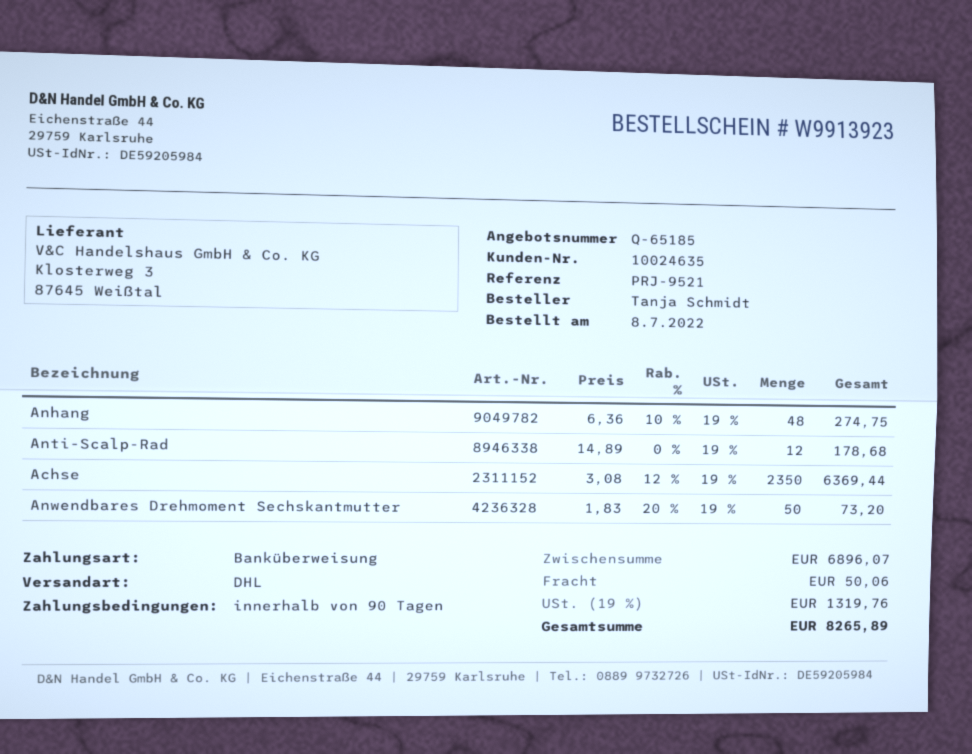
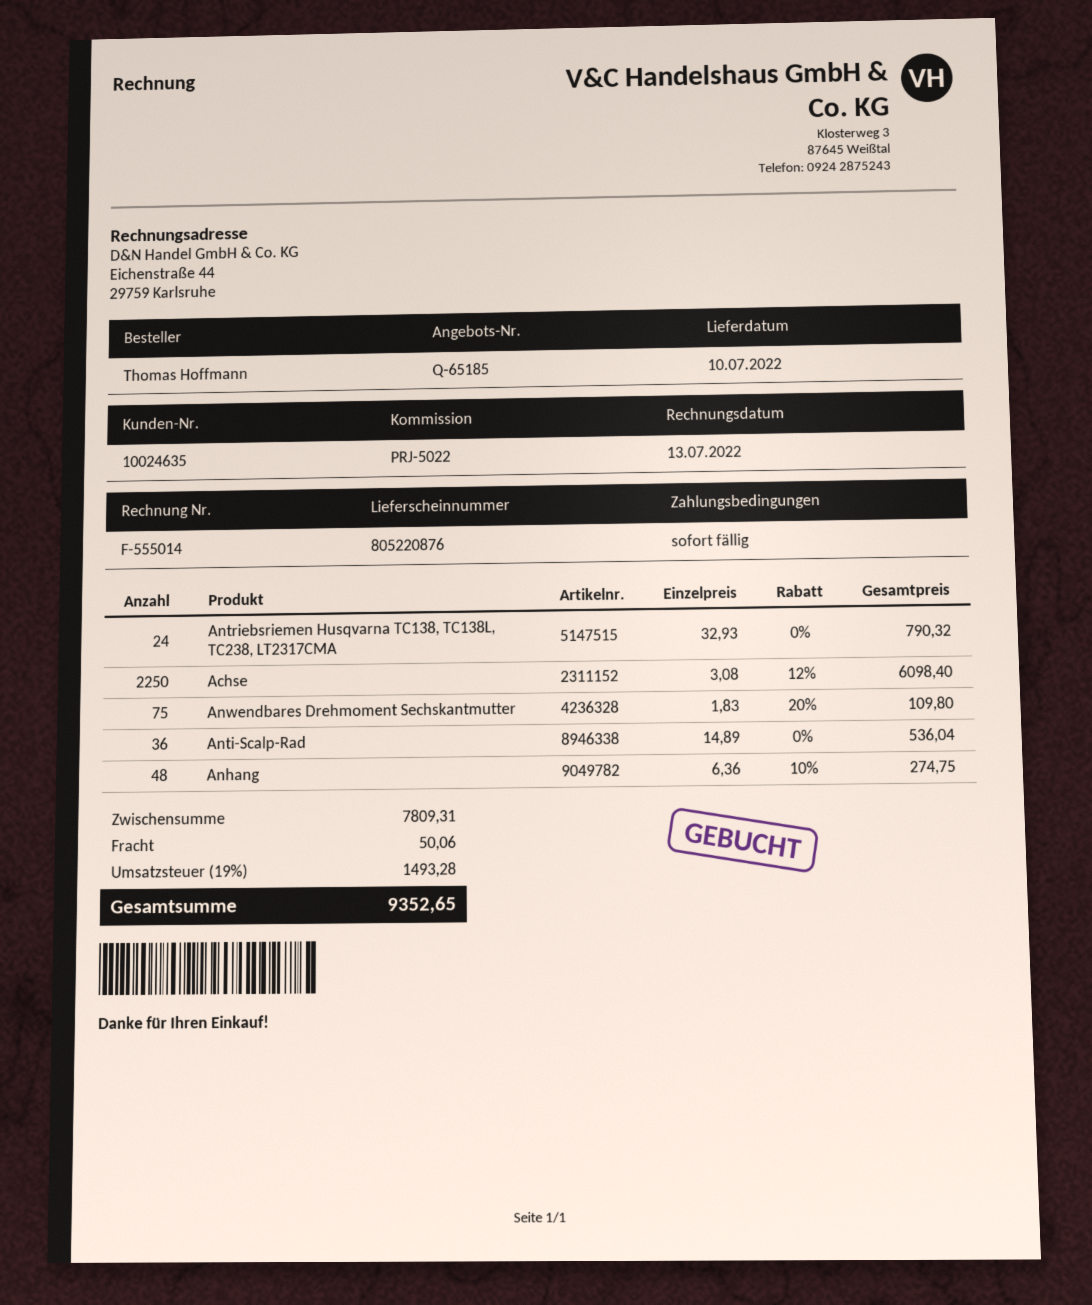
payment terms: 90 days -> on receipt
reference: PRJ-9521 -> PRJ-5022
ordered by: Tanja Schmidt -> Thomas Hoffmann
Anti-Scalp-Rad: 12 x 14.89 = 178.68 -> 36 x 14.89 = 536.04
Achse: 2350 x 3.08 - 12% = 6369.44 -> 2250 x 3.08 - 12% = 6098.40
Anwendbares Drehmoment Sechskantmutter: 50 x 1.83 - 20% = 73.20 -> 75 x 1.83 - 20% = 109.80
Antriebsriemen Husqvarna TC138, TC138L, TC238, LT2317CMA: none -> 24 x 32.93 = 790.32
subtotal: 6896.07 -> 7809.31
tax: 19% = 1319.76 -> 19% = 1493.28
total: 8265.89 -> 9352.65

